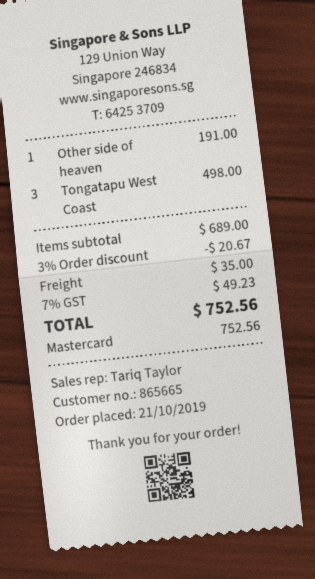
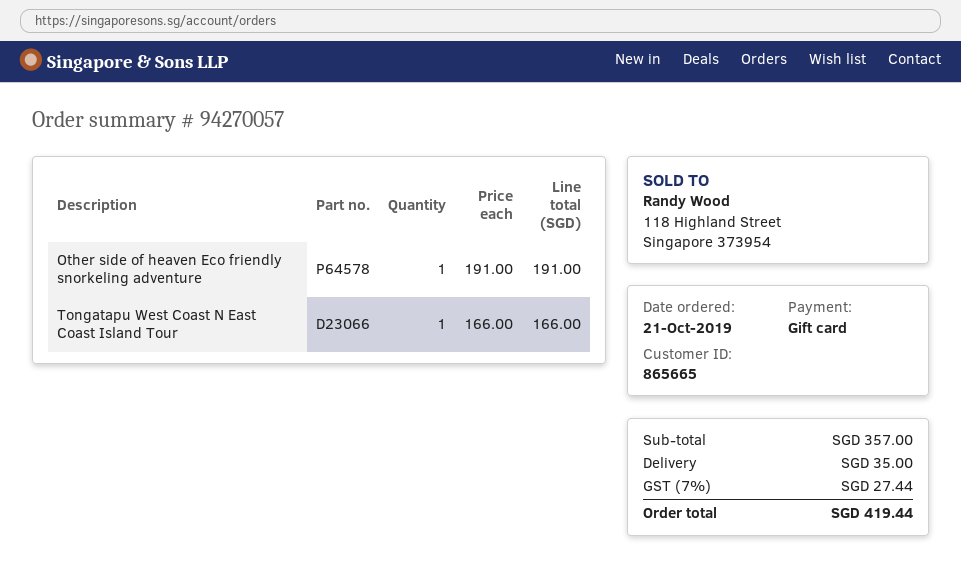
payment method: Mastercard -> gift card
Tongatapu West Coast: 3 for 498.00 -> 1 for 166.00
subtotal: 689.00 -> 357.00
discount: 3% = 20.67 -> none
tax: 7% = 49.23 -> 7% = 27.44
total: 752.56 -> 419.44

